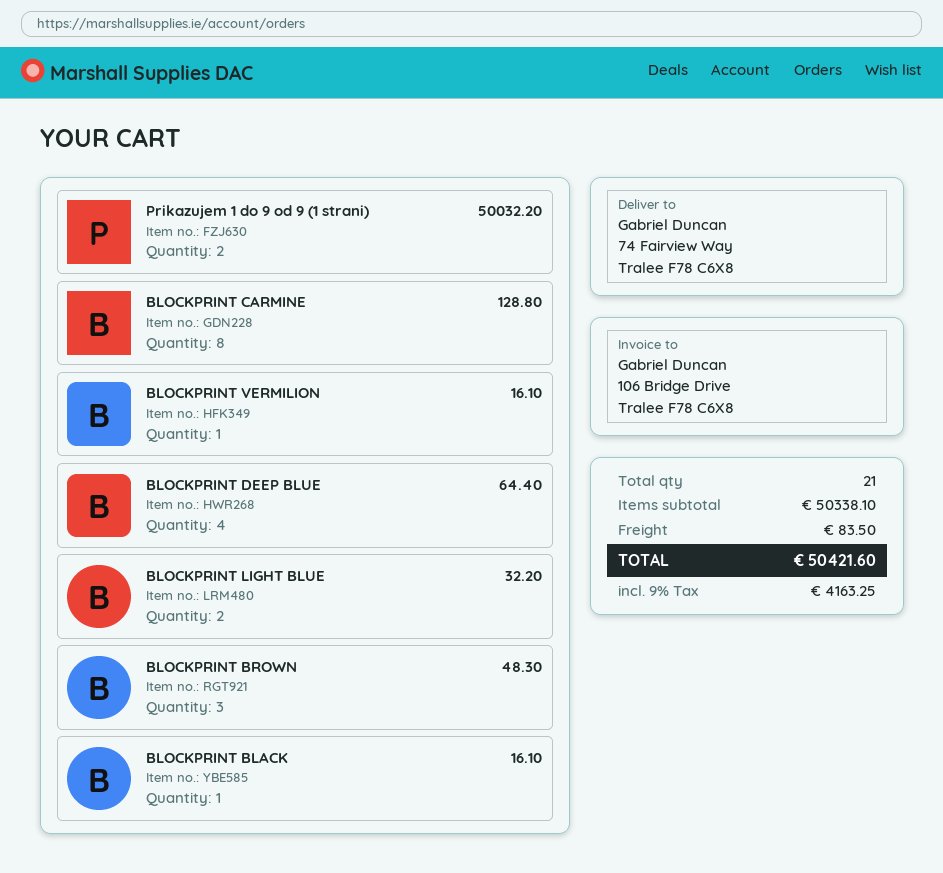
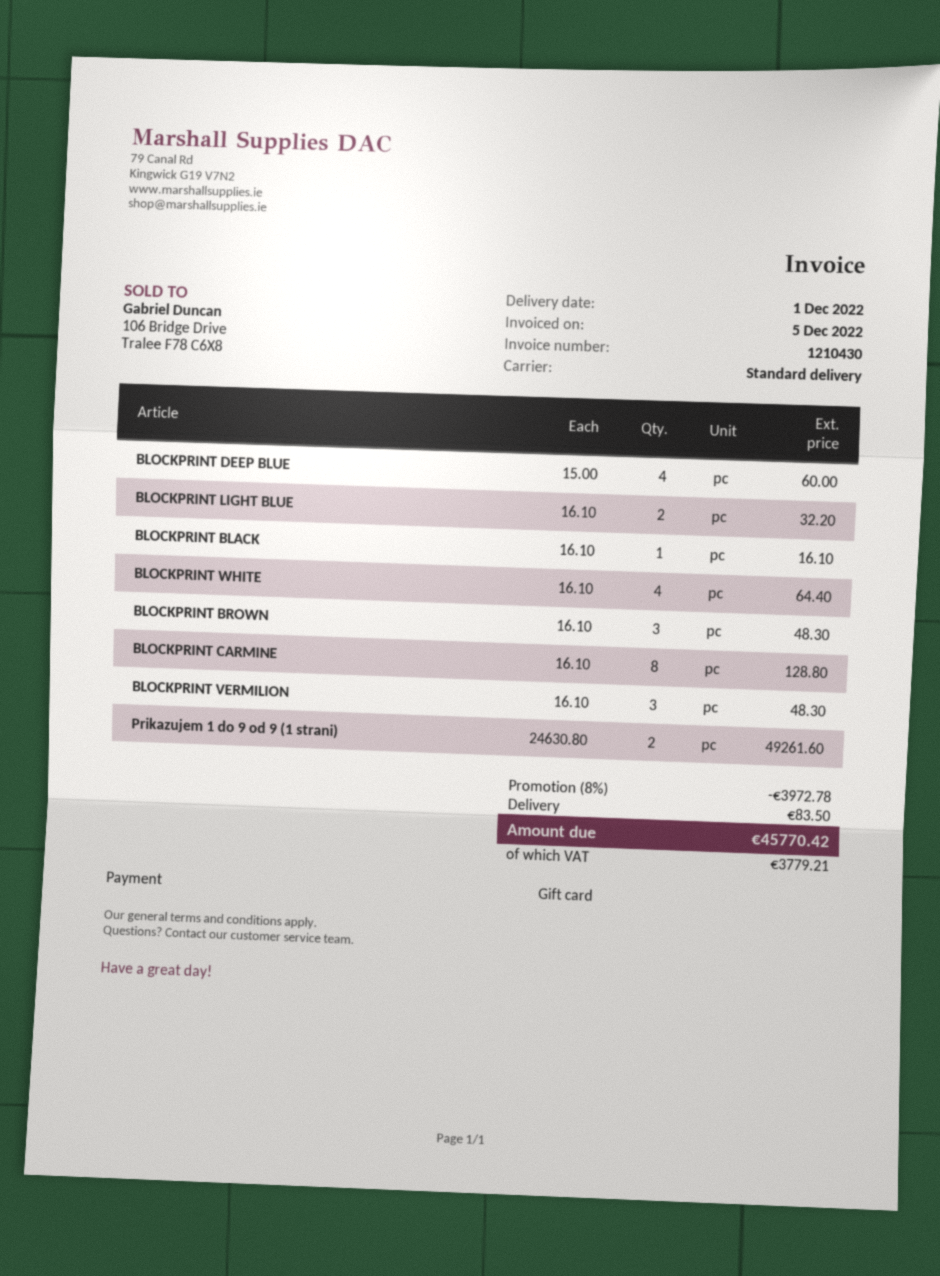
Prikazujem 1 do 9 od 9 (1 strani): 2 for 50032.20 -> 2 for 49261.60
BLOCKPRINT VERMILION: 1 for 16.10 -> 3 for 48.30
BLOCKPRINT DEEP BLUE: 4 for 64.40 -> 4 for 60.00
BLOCKPRINT WHITE: none -> 4 for 64.40
discount: none -> 8% = 3972.78
tax: 4163.25 -> 3779.21
total: 50421.60 -> 45770.42

